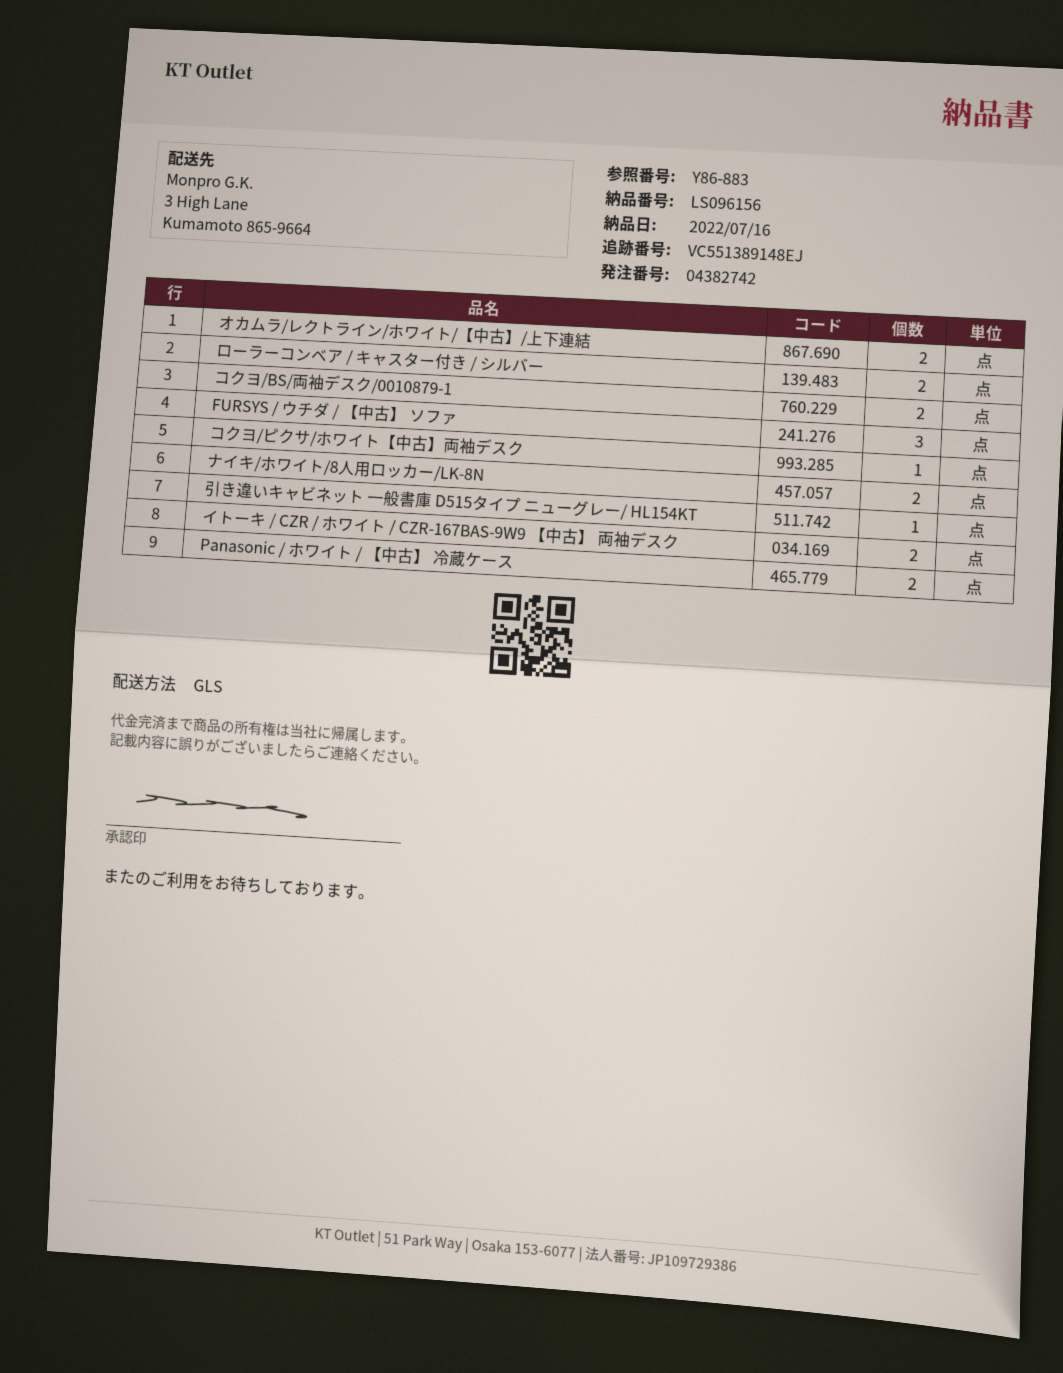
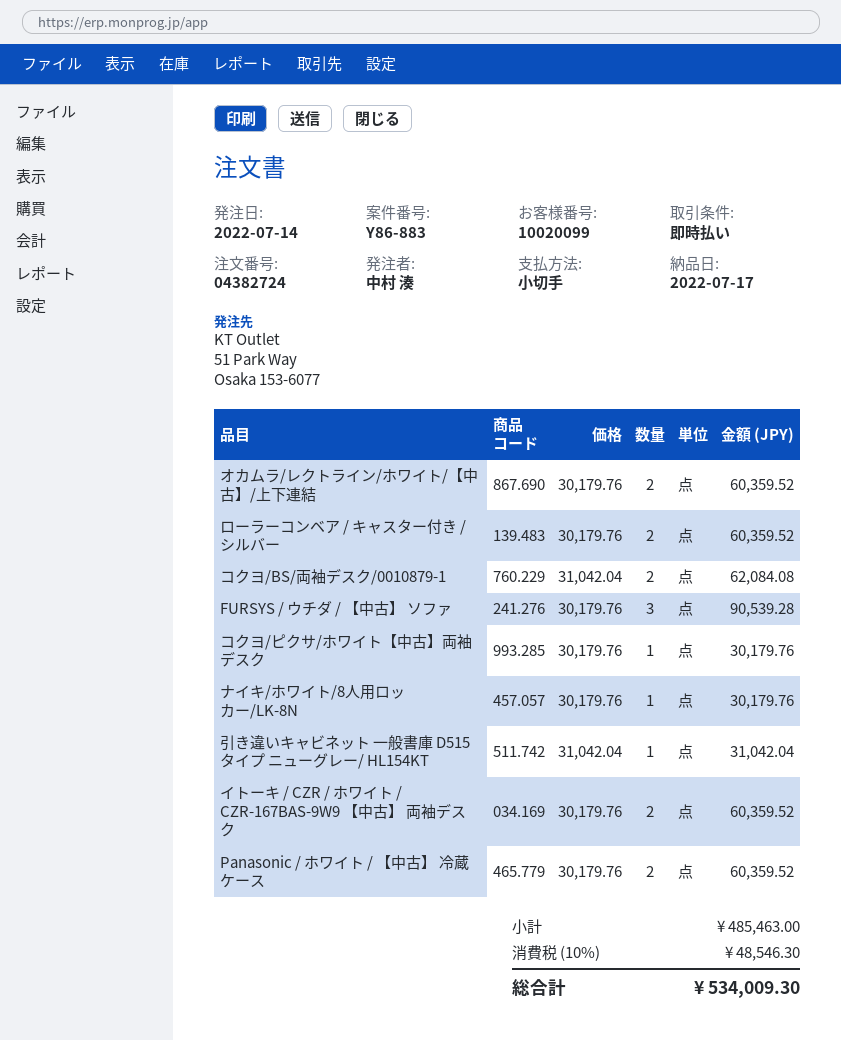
order number: 04382742 -> 04382724
delivery date: 2022-07-16 -> 2022-07-17
ナイキ/ホワイト/8人用ロッカー/LK-8N: 2 -> 1

